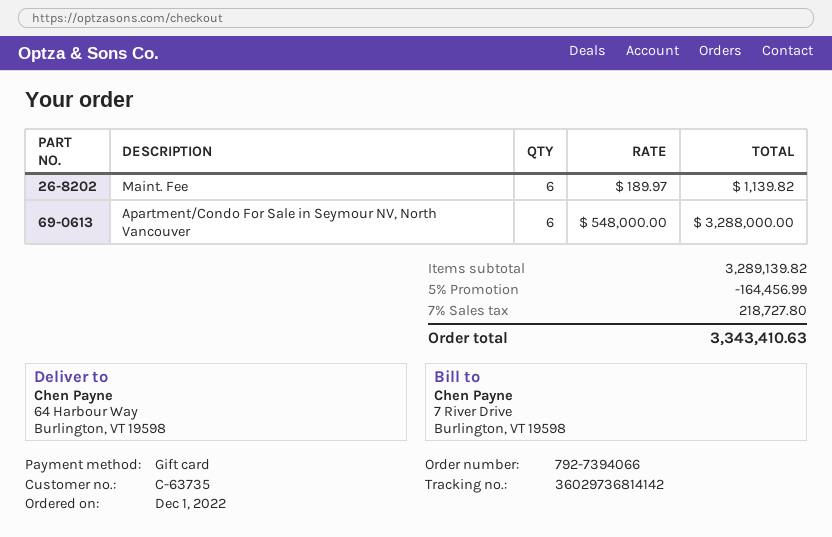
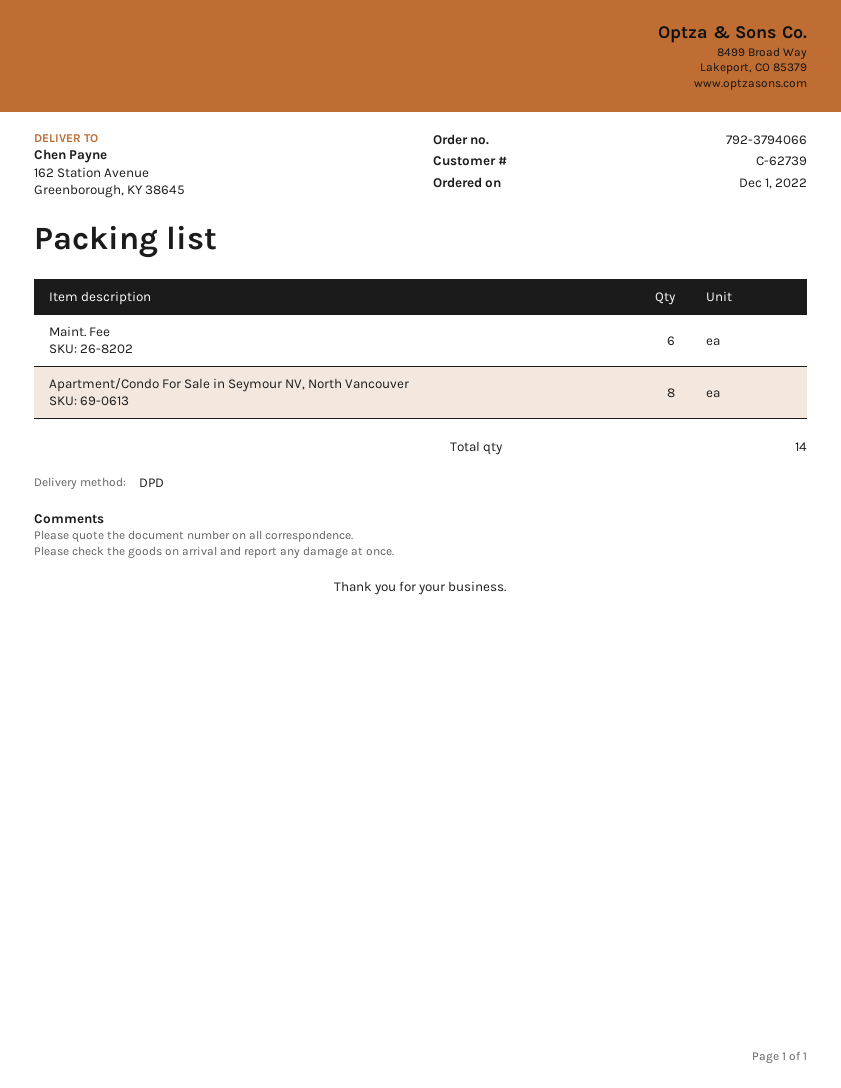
order number: 792-7394066 -> 792-3794066
customer number: C-63735 -> C-62739
ship to: 64 Harbour Way, Burlington, VT 19598 -> 162 Station Avenue, Greenborough, KY 38645
Apartment/Condo For Sale in Seymour NV, North Vancouver: 6 -> 8

